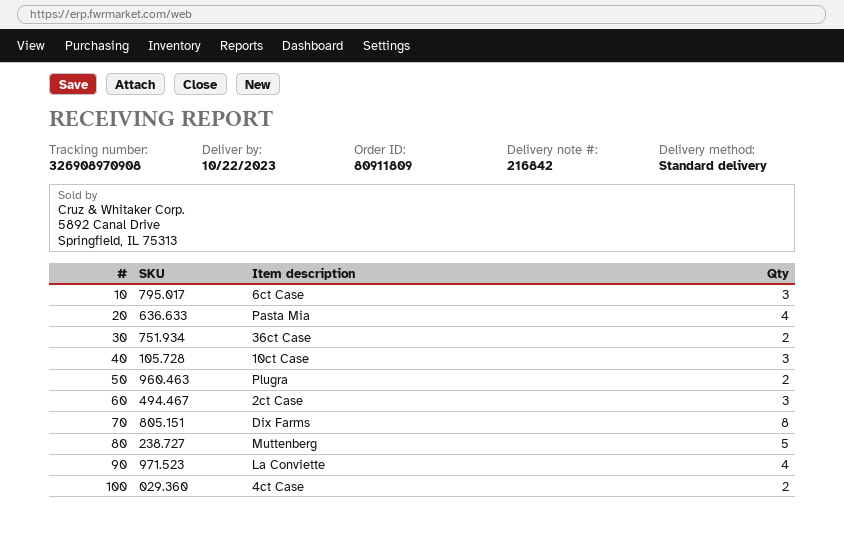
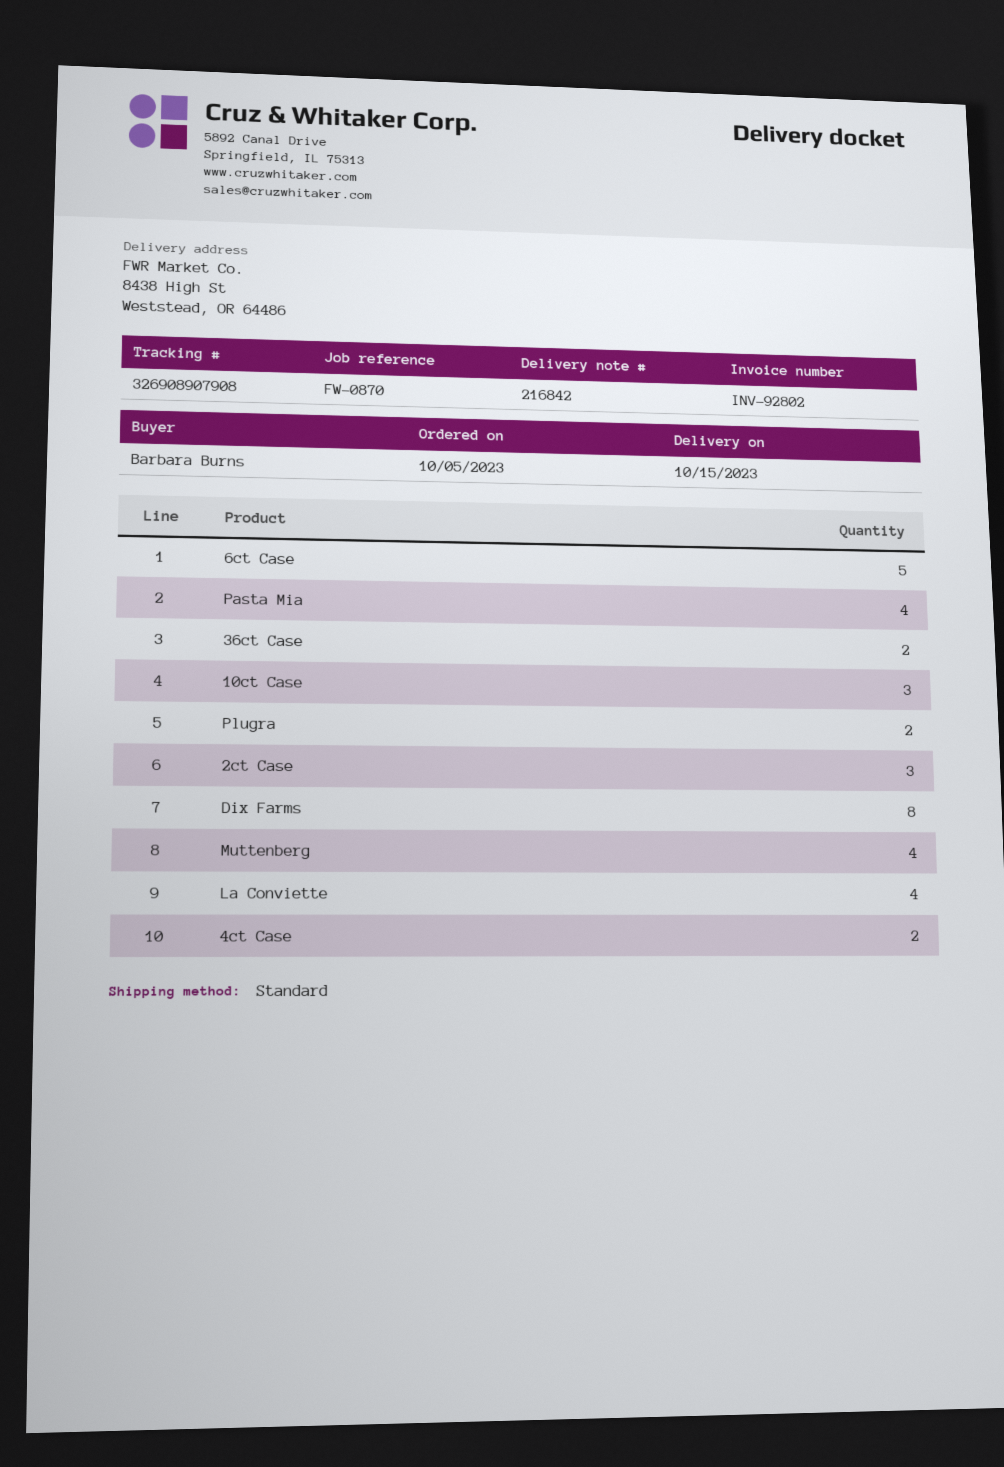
delivery date: 2023-10-22 -> 2023-10-15
tracking number: 326908970908 -> 326908907908
6ct Case: 3 -> 5
Muttenberg: 5 -> 4

